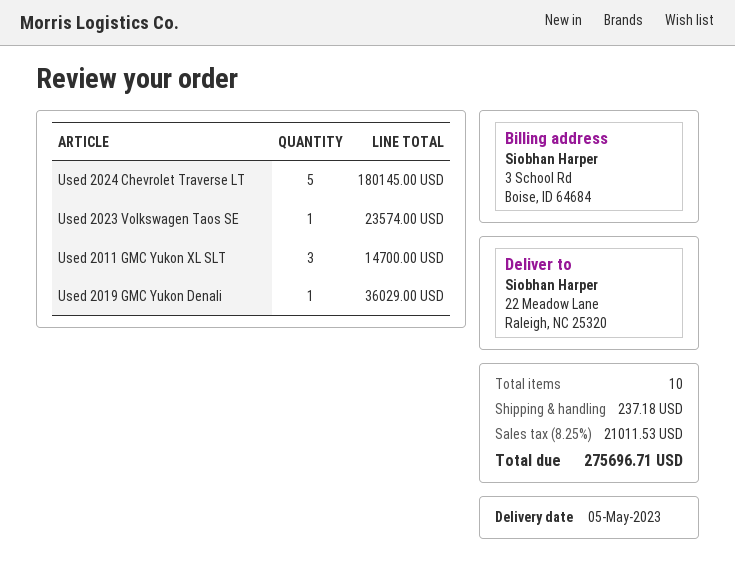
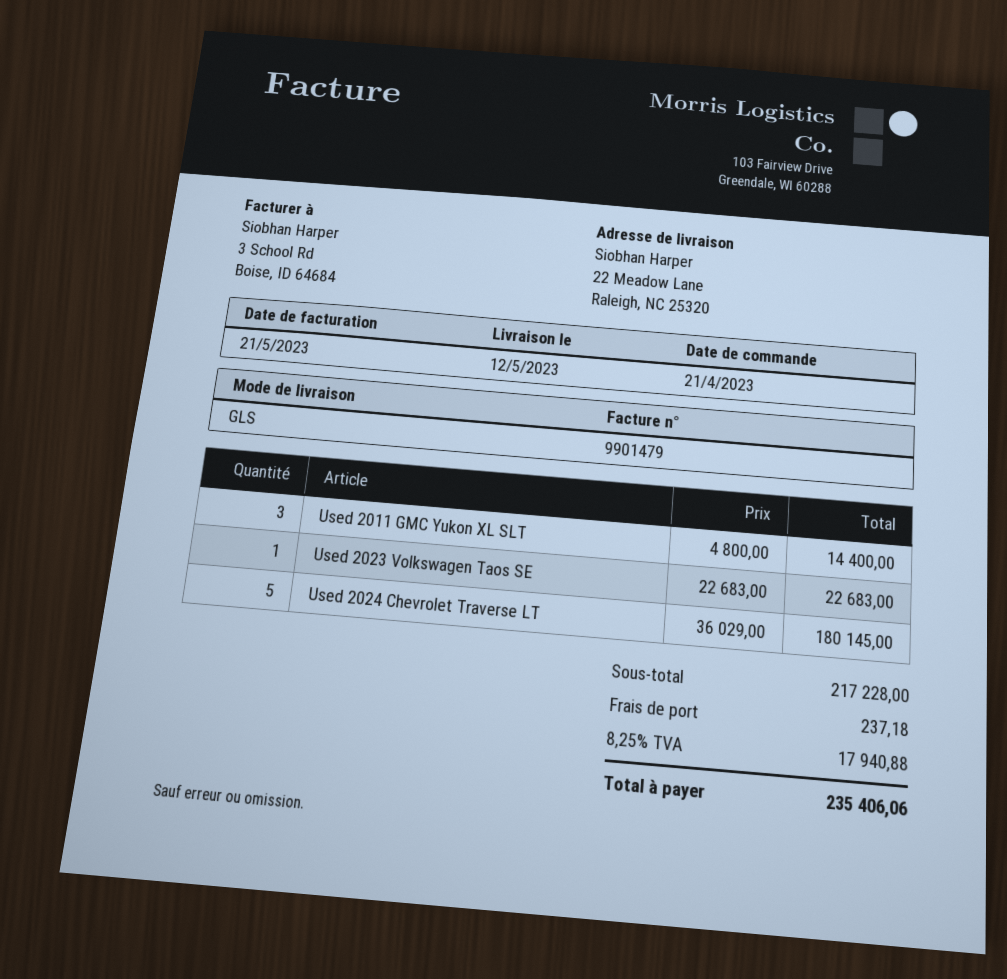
delivery date: 2023-05-05 -> 2023-05-12
Used 2023 Volkswagen Taos SE: 1 for 23574.00 -> 1 for 22683.00
Used 2011 GMC Yukon XL SLT: 3 for 14700.00 -> 3 for 14400.00
Used 2019 GMC Yukon Denali: 1 for 36029.00 -> none
tax: 8.25% = 21011.53 -> 8.25% = 17940.88
total: 275696.71 -> 235406.06

